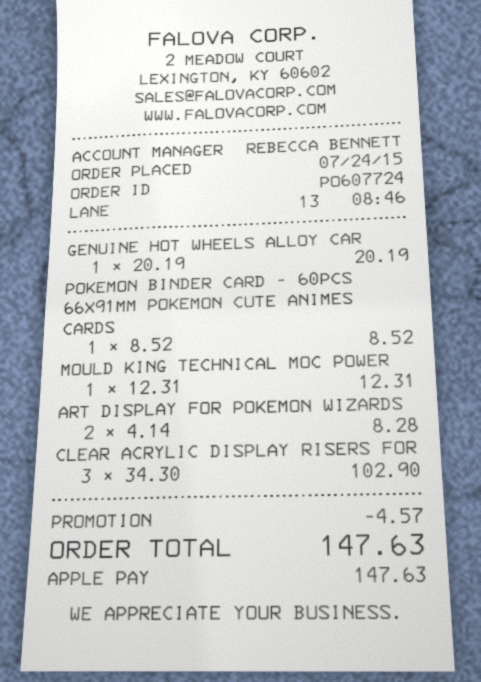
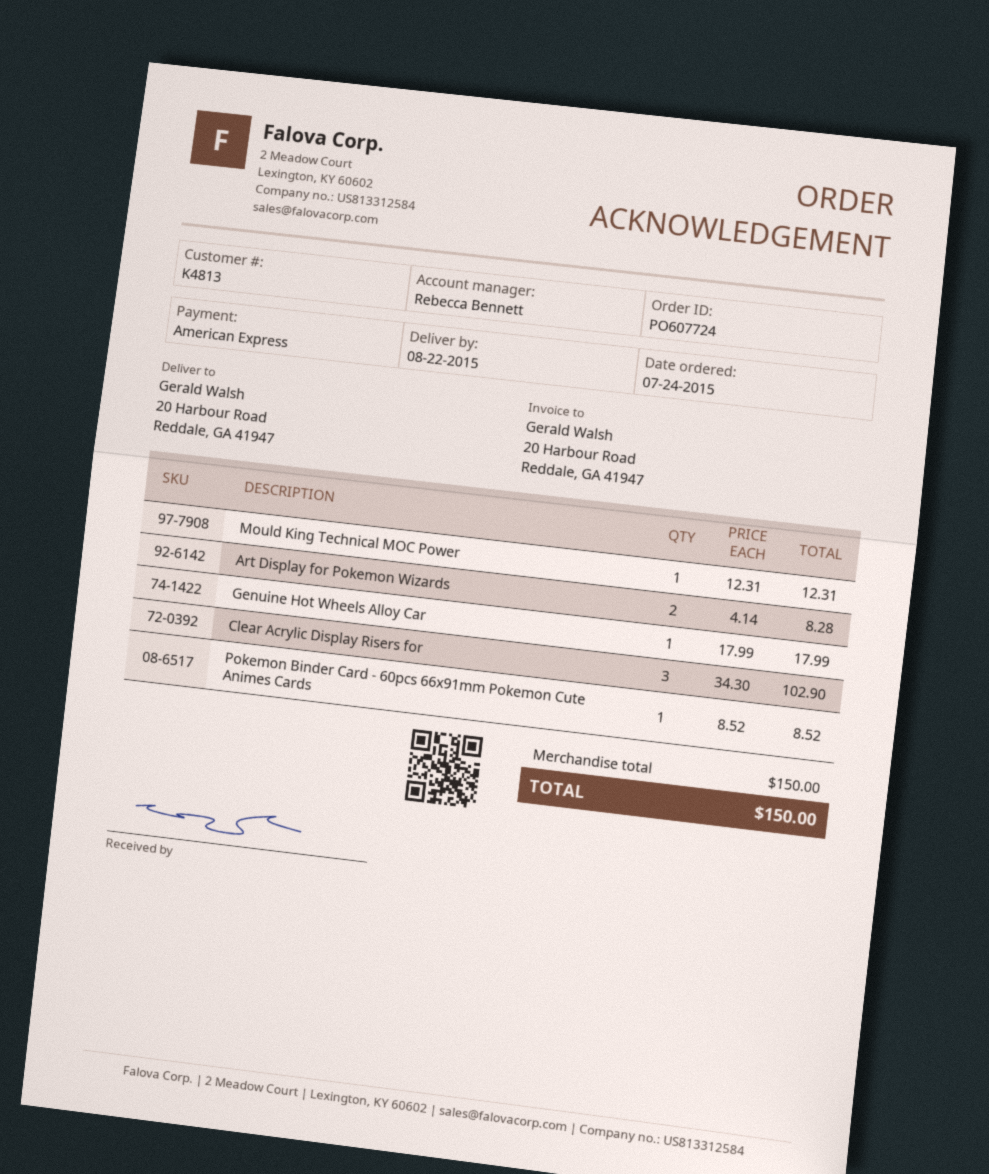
payment method: Apple Pay -> American Express
GENUINE HOT WHEELS ALLOY CAR: 1 x 20.19 = 20.19 -> 1 x 17.99 = 17.99
discount: 4.57 -> none
total: 147.63 -> 150.00

